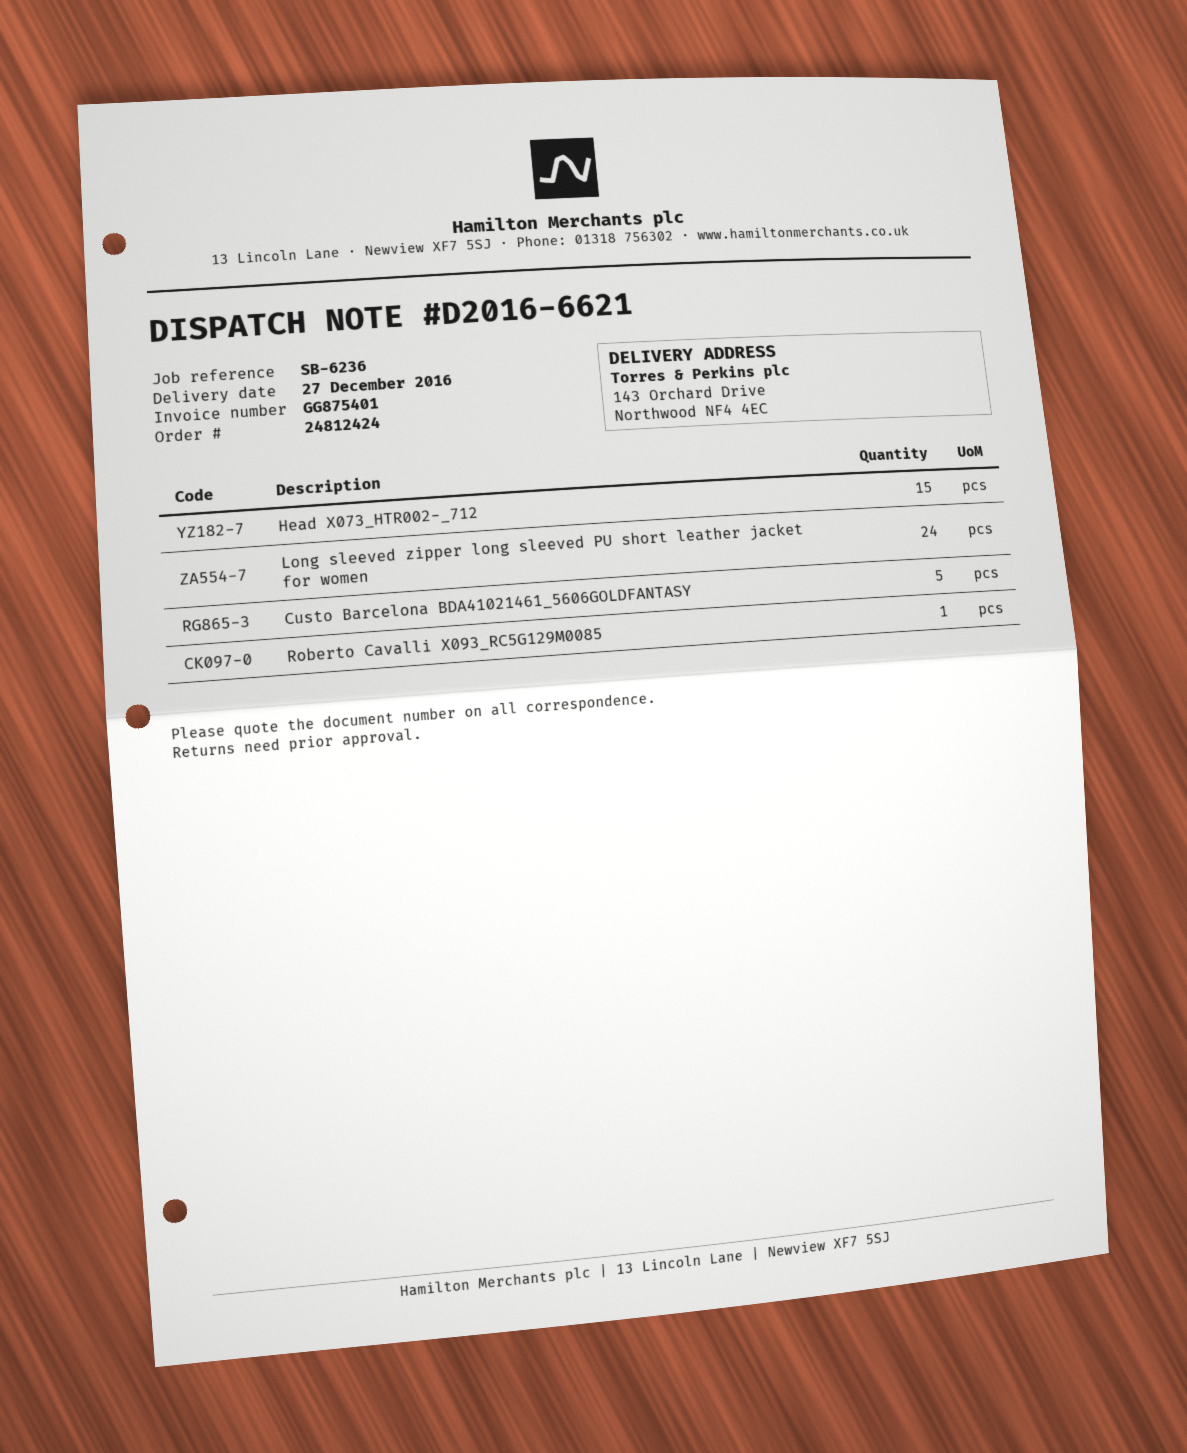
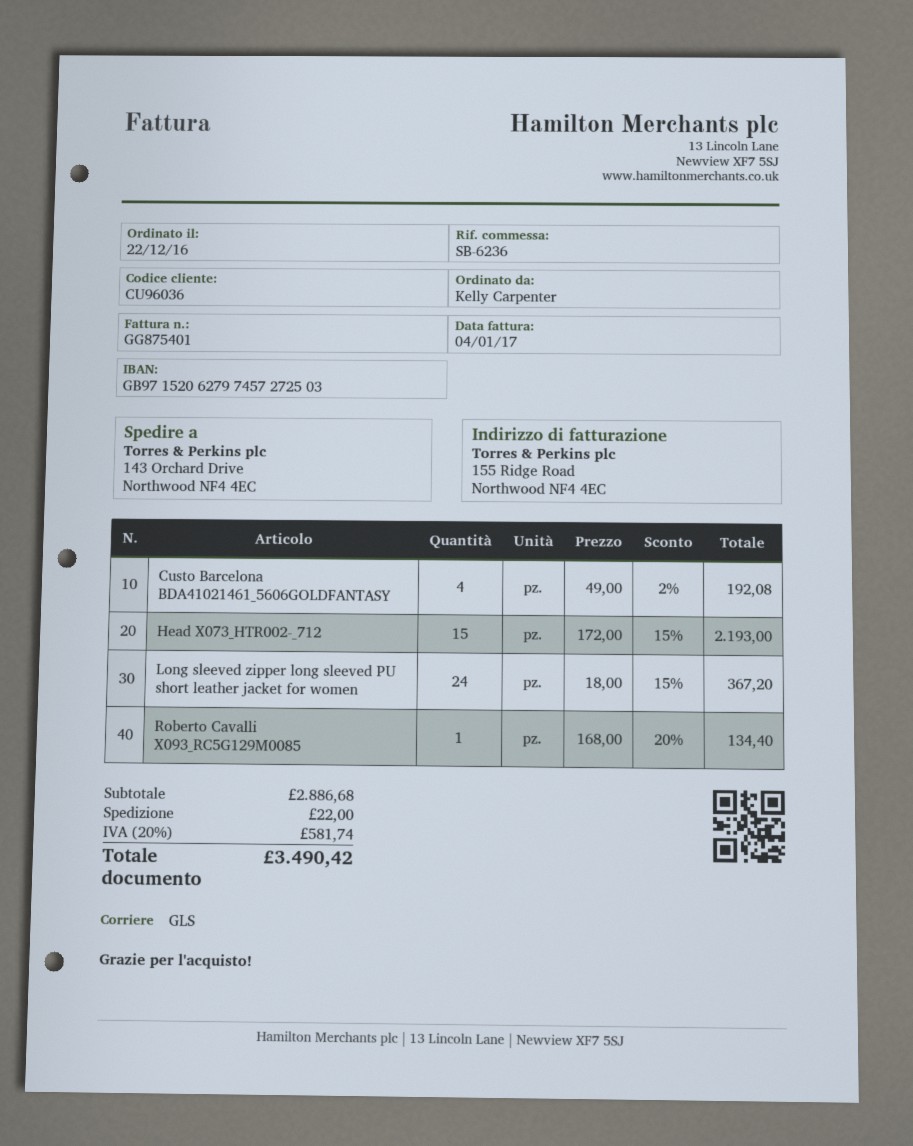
Custo Barcelona BDA41021461_5606GOLDFANTASY: 5 -> 4

